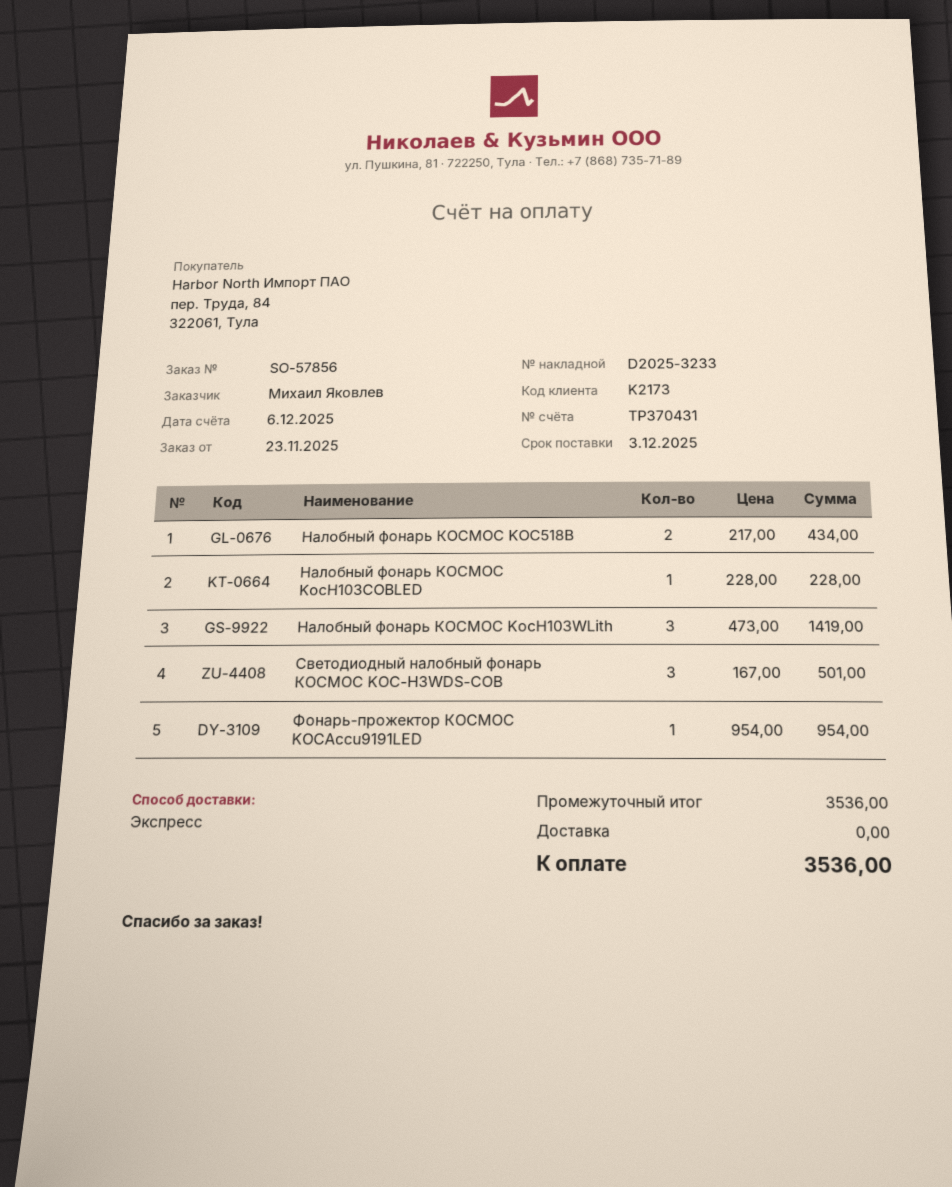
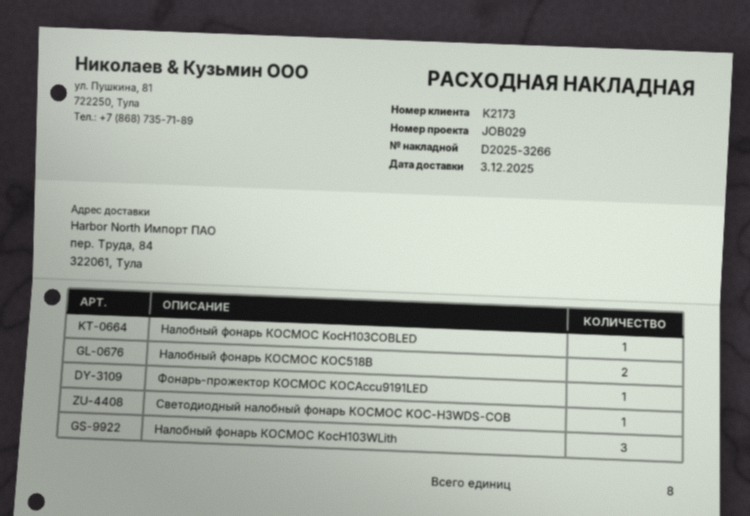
delivery note number: D2025-3233 -> D2025-3266
Светодиодный налобный фонарь КОСМОС KOC-H3WDS-COB: 3 -> 1

